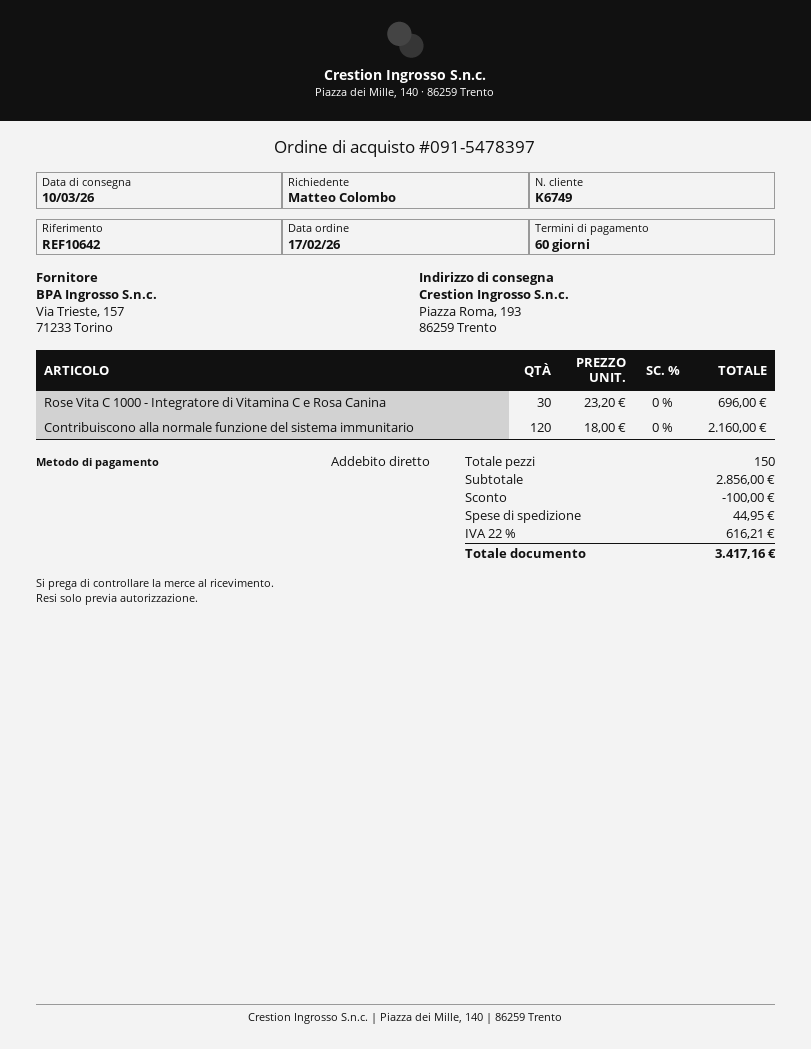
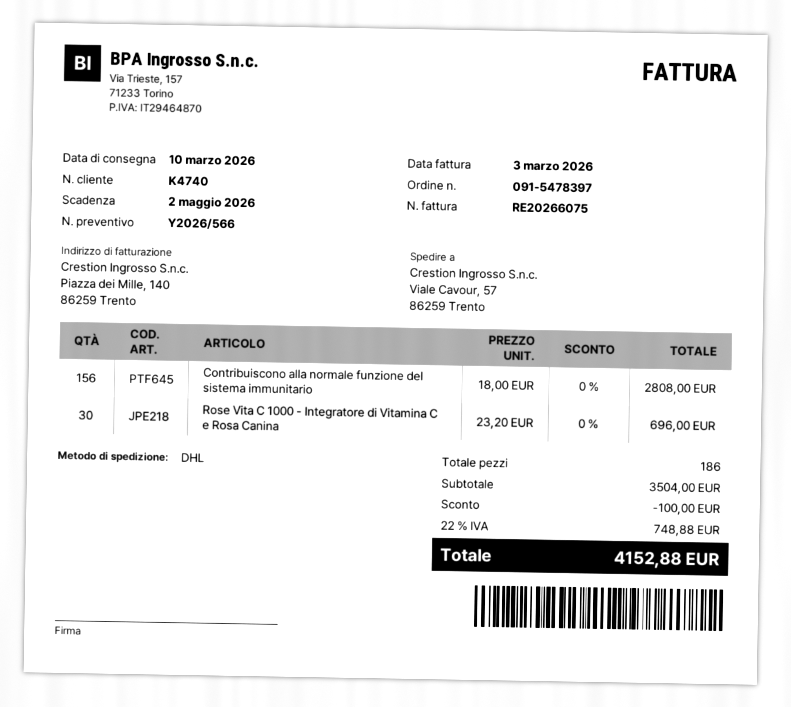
customer number: K6749 -> K4740
ship to: Piazza Roma, 193, 86259 Trento -> Viale Cavour, 57, 86259 Trento
Contribuiscono alla normale funzione del sistema immunitario: 120 x 18.00 = 2160.00 -> 156 x 18.00 = 2808.00
total quantity: 150 -> 186
subtotal: 2856.00 -> 3504.00
shipping: 44.95 -> none
tax: 22% = 616.21 -> 22% = 748.88
total: 3417.16 -> 4152.88

